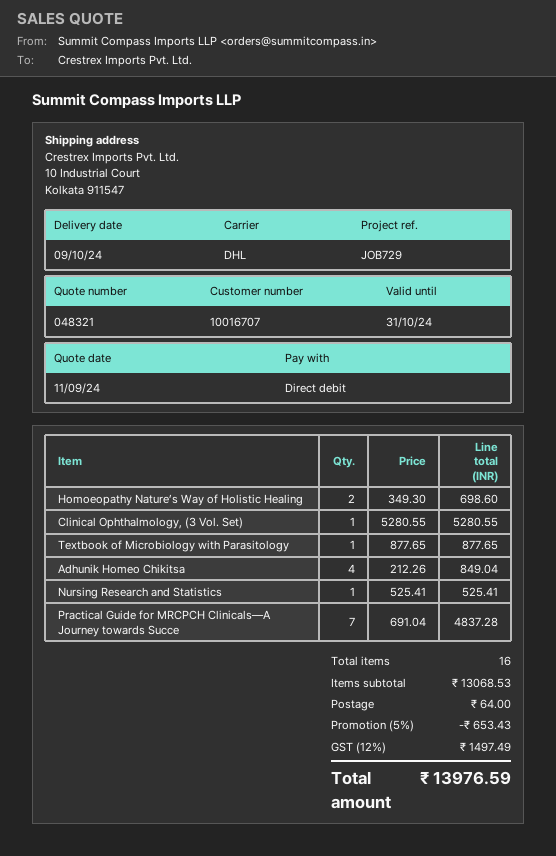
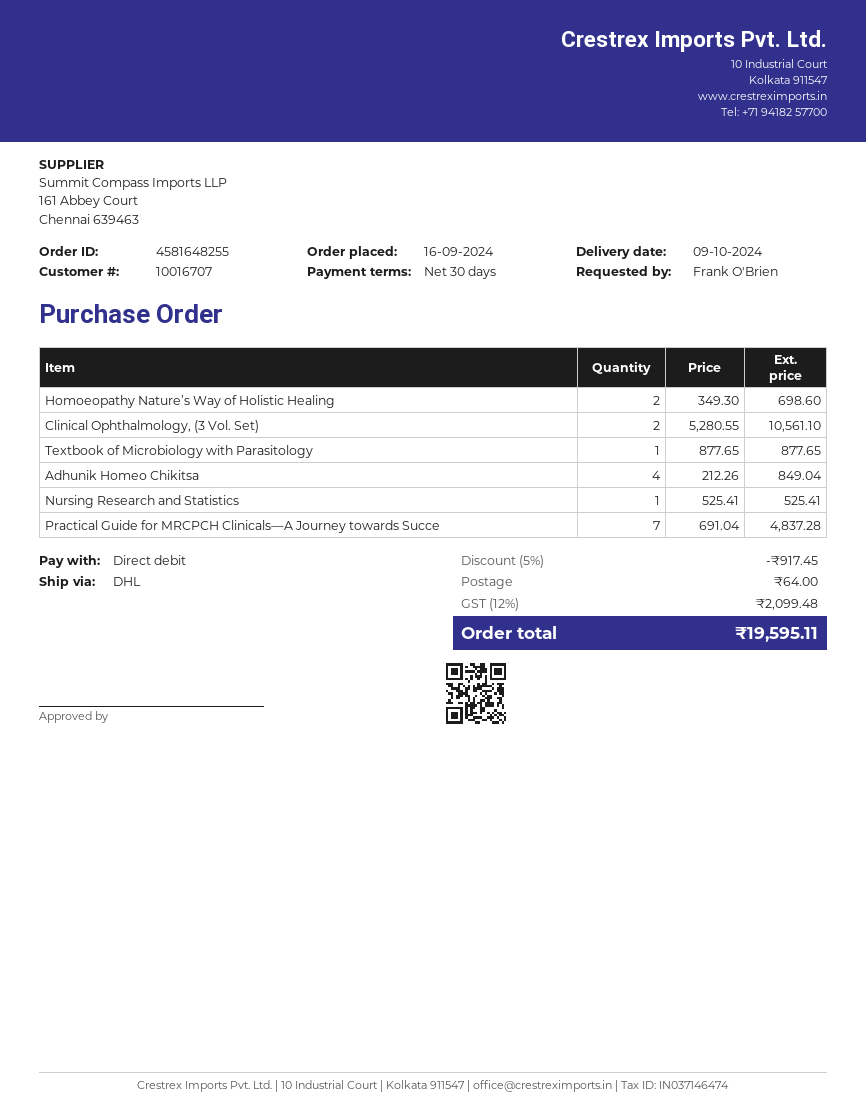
Clinical Ophthalmology, (3 Vol. Set): 1 x 5280.55 = 5280.55 -> 2 x 5280.55 = 10561.10
discount: 5% = 653.43 -> 5% = 917.45
tax: 12% = 1497.49 -> 12% = 2099.48
total: 13976.59 -> 19595.11

